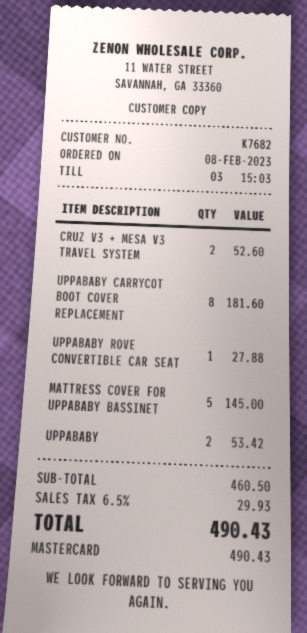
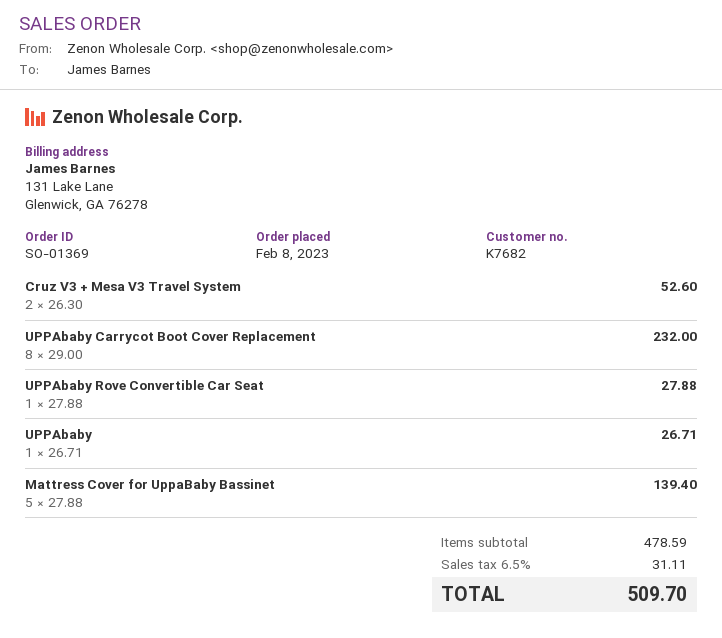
UPPABABY CARRYCOT BOOT COVER REPLACEMENT: 8 for 181.60 -> 8 for 232.00
MATTRESS COVER FOR UPPABABY BASSINET: 5 for 145.00 -> 5 for 139.40
UPPABABY: 2 for 53.42 -> 1 for 26.71
subtotal: 460.50 -> 478.59
tax: 6.5% = 29.93 -> 6.5% = 31.11
total: 490.43 -> 509.70

